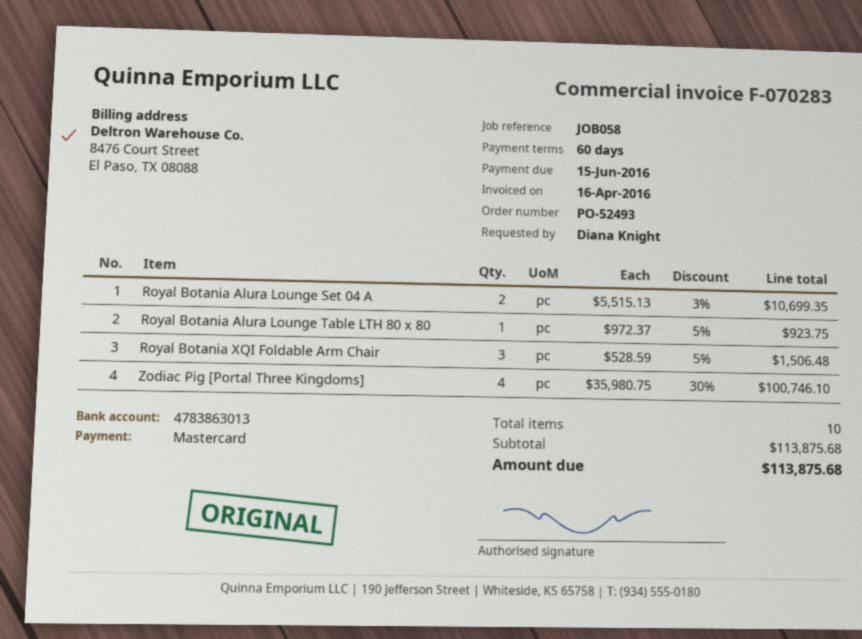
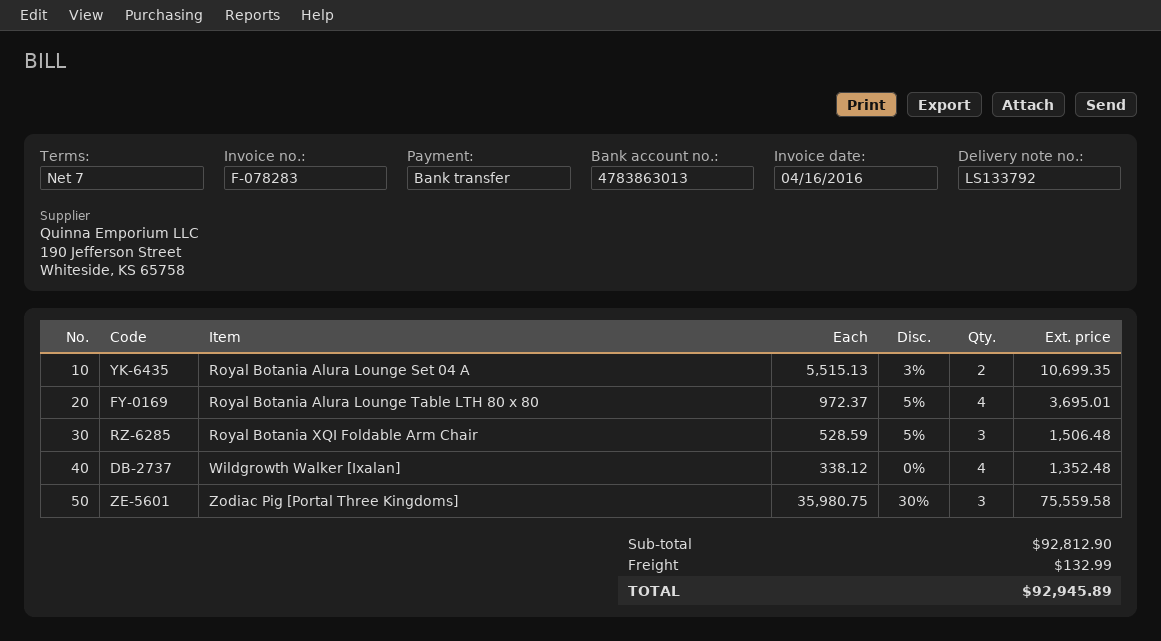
invoice number: F-070283 -> F-078283
payment terms: 60 days -> 7 days
payment method: Mastercard -> bank transfer
Royal Botania Alura Lounge Table LTH 80 x 80: 1 x 972.37 - 5% = 923.75 -> 4 x 972.37 - 5% = 3695.01
Zodiac Pig [Portal Three Kingdoms]: 4 x 35980.75 - 30% = 100746.10 -> 3 x 35980.75 - 30% = 75559.58
Wildgrowth Walker [Ixalan]: none -> 4 x 338.12 = 1352.48
subtotal: 113875.68 -> 92812.90
shipping: none -> 132.99
total: 113875.68 -> 92945.89

